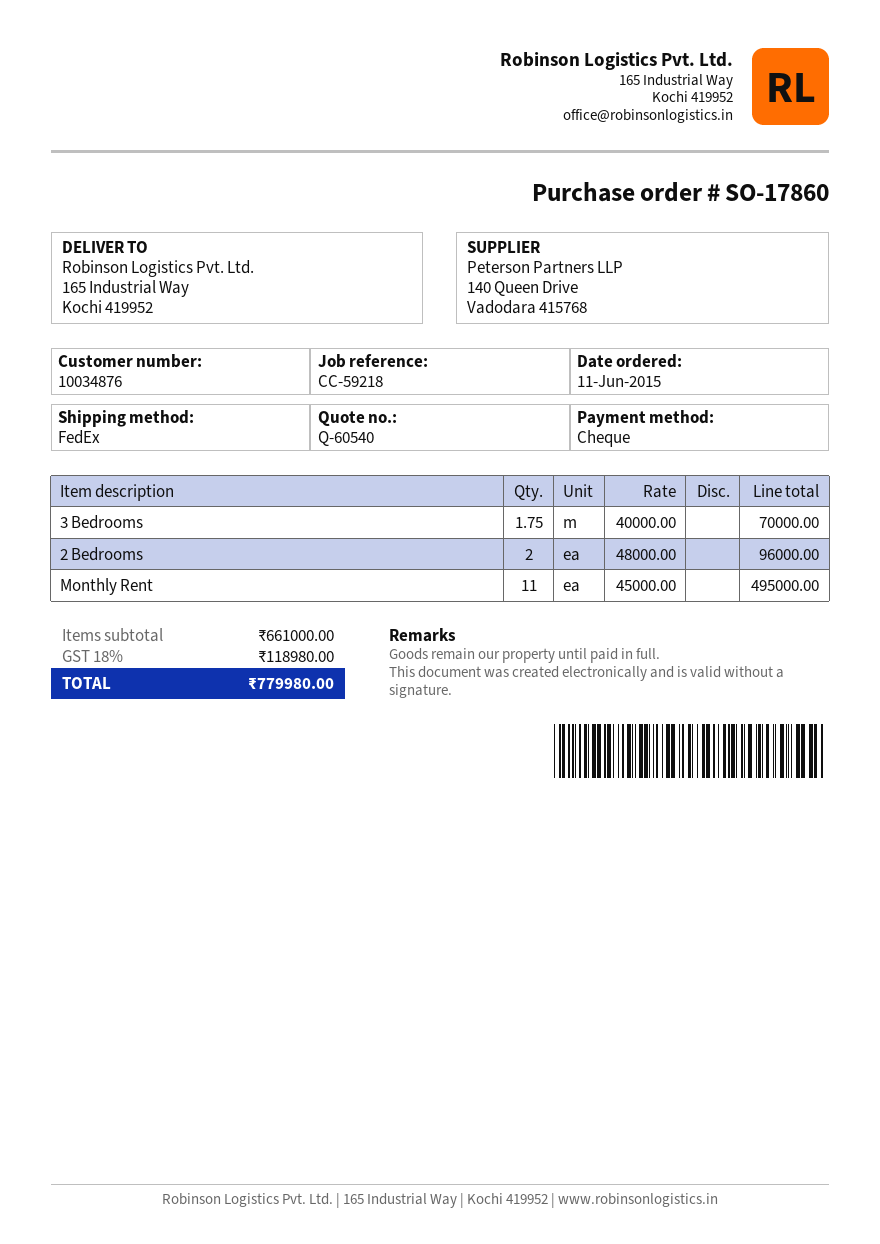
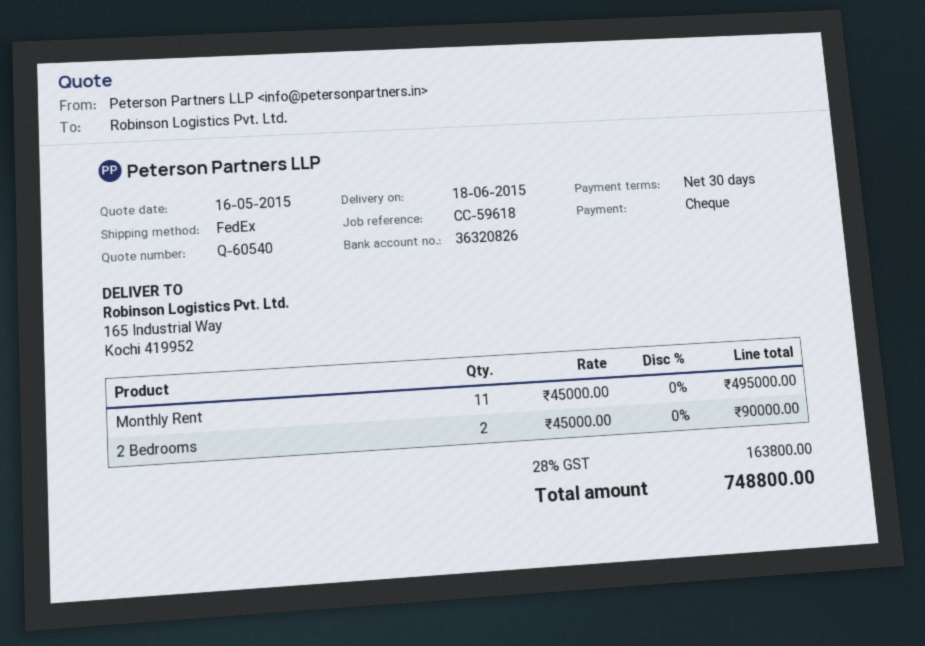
reference: CC-59218 -> CC-59618
3 Bedrooms: 1.75 x 40000.00 = 70000.00 -> none
2 Bedrooms: 2 x 48000.00 = 96000.00 -> 2 x 45000.00 = 90000.00
tax: 18% = 118980.00 -> 28% = 163800.00
total: 779980.00 -> 748800.00

